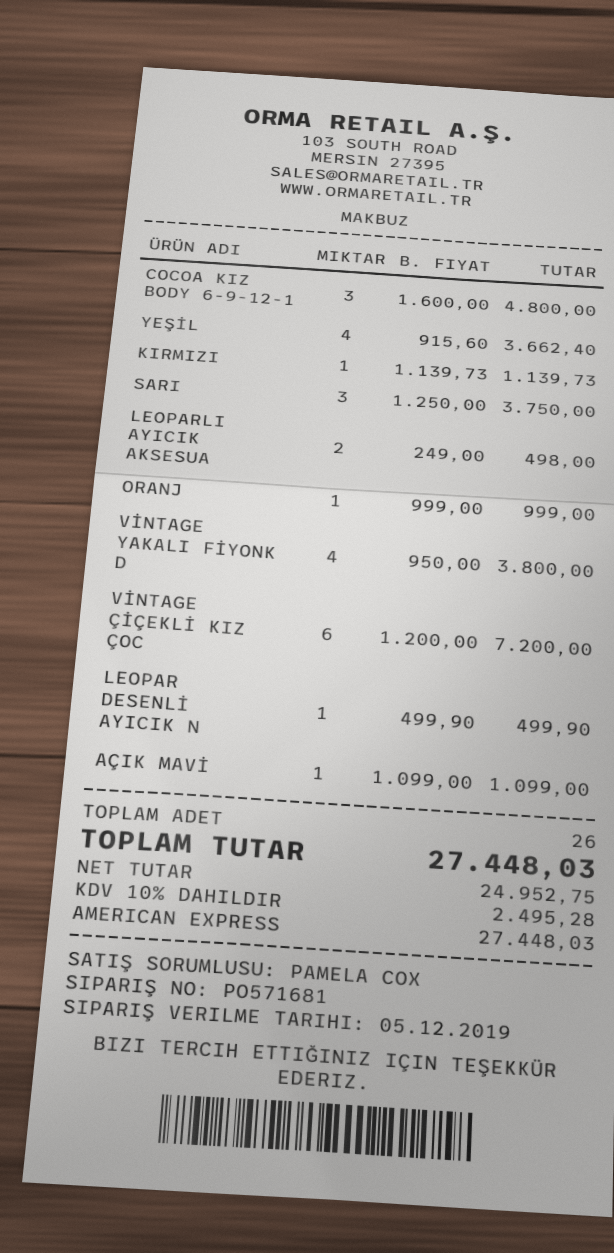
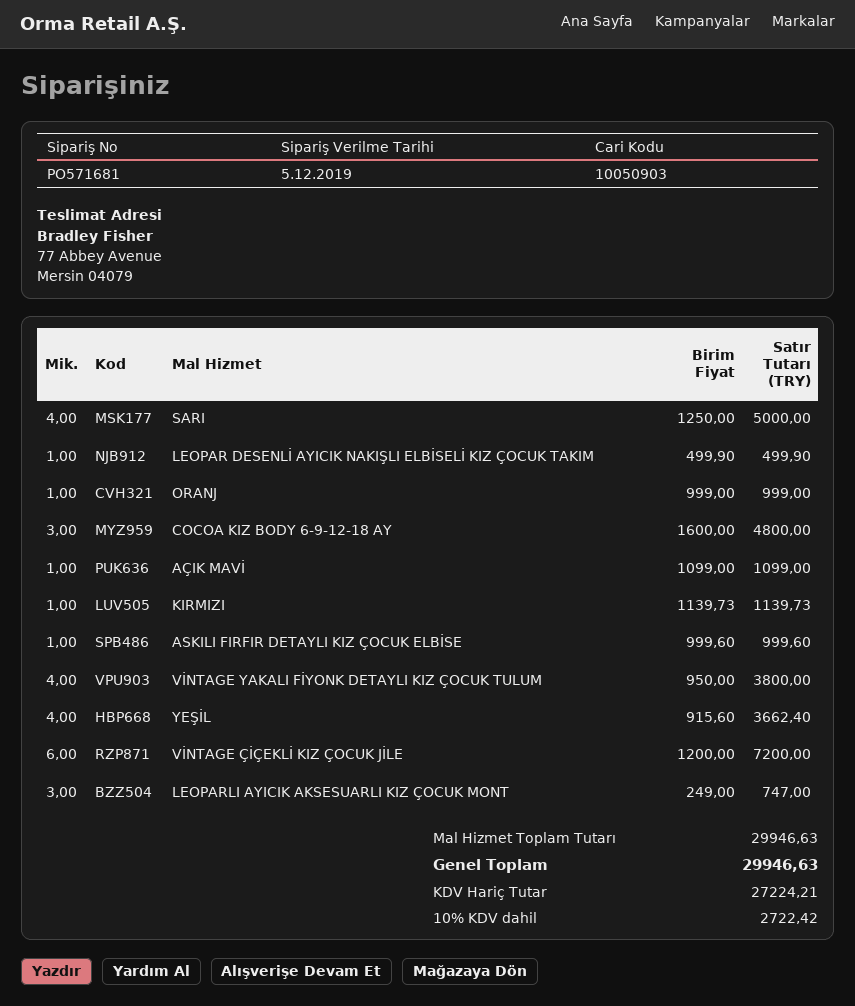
SARI: 3 x 1250.00 = 3750.00 -> 4 x 1250.00 = 5000.00
LEOPARLI AYICIK AKSESUA: 2 x 249.00 = 498.00 -> 3 x 249.00 = 747.00
ASKILI FIRFIR DETAYLI KIZ ÇOCUK ELBİSE: none -> 1 x 999.60 = 999.60
net: 24952.75 -> 27224.21
tax: 10% = 2495.28 -> 10% = 2722.42
total: 27448.03 -> 29946.63

